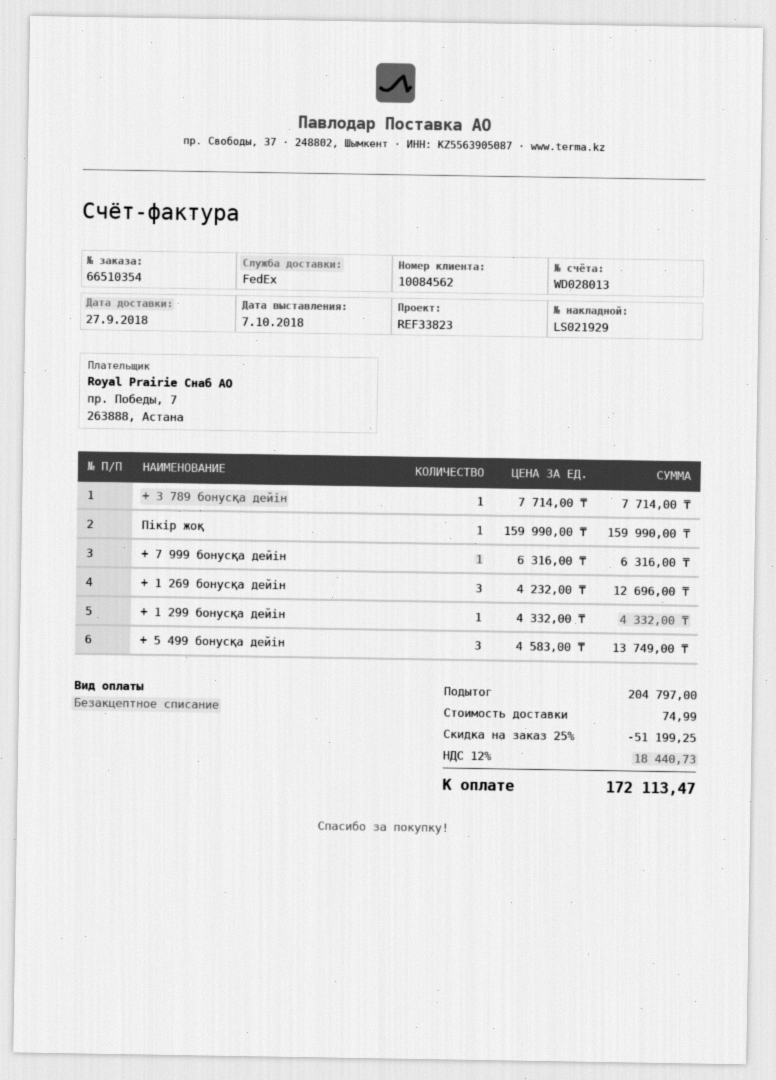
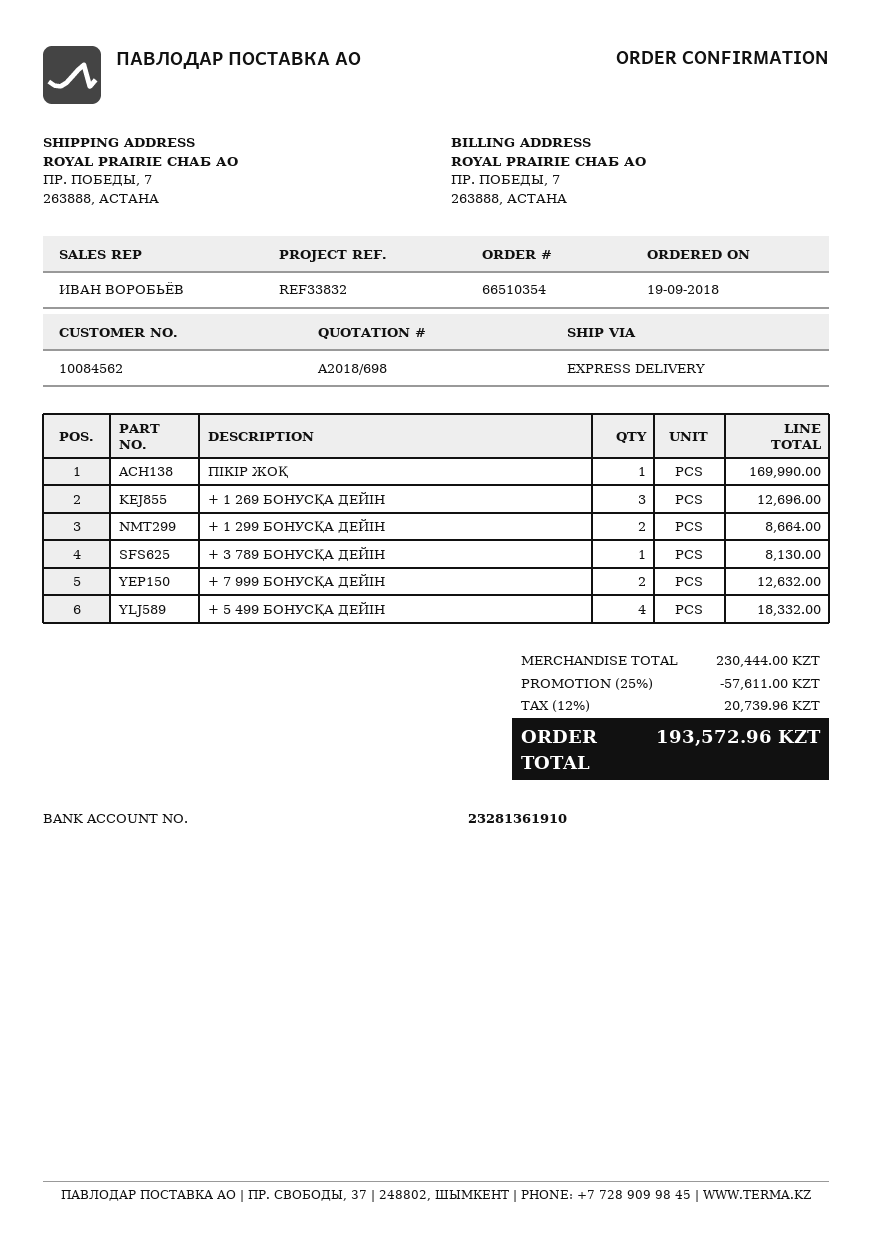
reference: REF33823 -> REF33832
shipping method: FedEx -> express
+ 3 789 бонусқа дейін: 1 for 7714.00 -> 1 for 8130.00
Пікір жоқ: 1 for 159990.00 -> 1 for 169990.00
+ 7 999 бонусқа дейін: 1 for 6316.00 -> 2 for 12632.00
+ 1 299 бонусқа дейін: 1 for 4332.00 -> 2 for 8664.00
+ 5 499 бонусқа дейін: 3 for 13749.00 -> 4 for 18332.00
subtotal: 204797.00 -> 230444.00
discount: 25% = 51199.25 -> 25% = 57611.00
shipping: 74.99 -> none
tax: 12% = 18440.73 -> 12% = 20739.96
total: 172113.47 -> 193572.96

